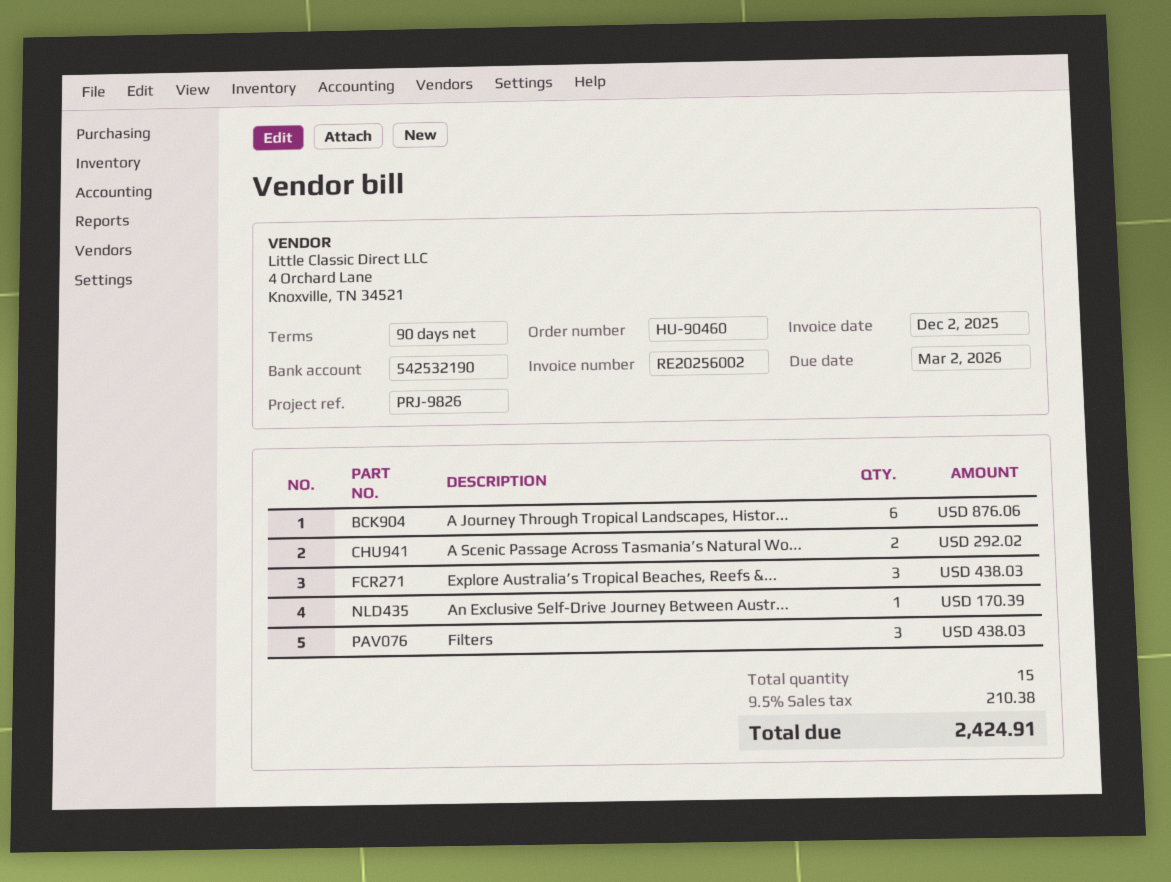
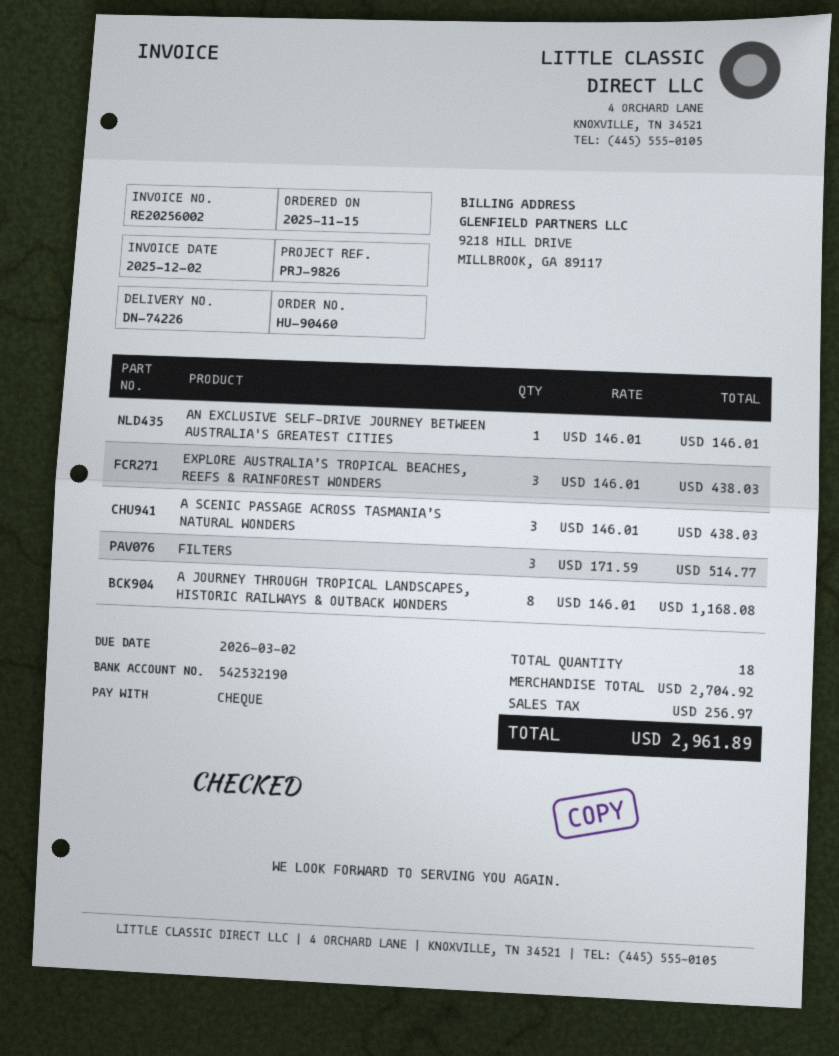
A Journey Through Tropical Landscapes, Histor...: 6 for 876.06 -> 8 for 1168.08
A Scenic Passage Across Tasmania’s Natural Wo...: 2 for 292.02 -> 3 for 438.03
An Exclusive Self-Drive Journey Between Austr...: 1 for 170.39 -> 1 for 146.01
Filters: 3 for 438.03 -> 3 for 514.77
total quantity: 15 -> 18
tax: 210.38 -> 256.97
total: 2424.91 -> 2961.89

